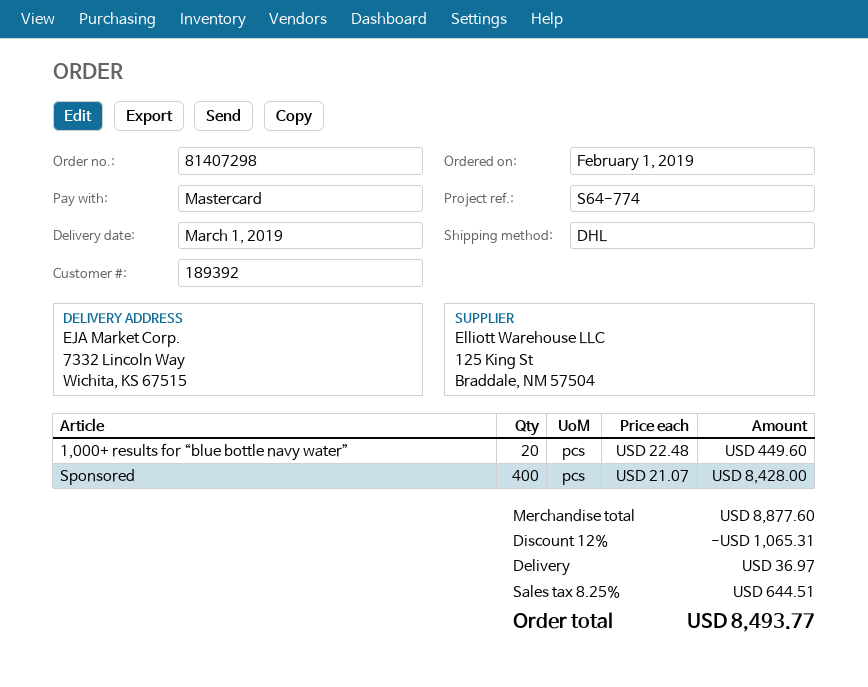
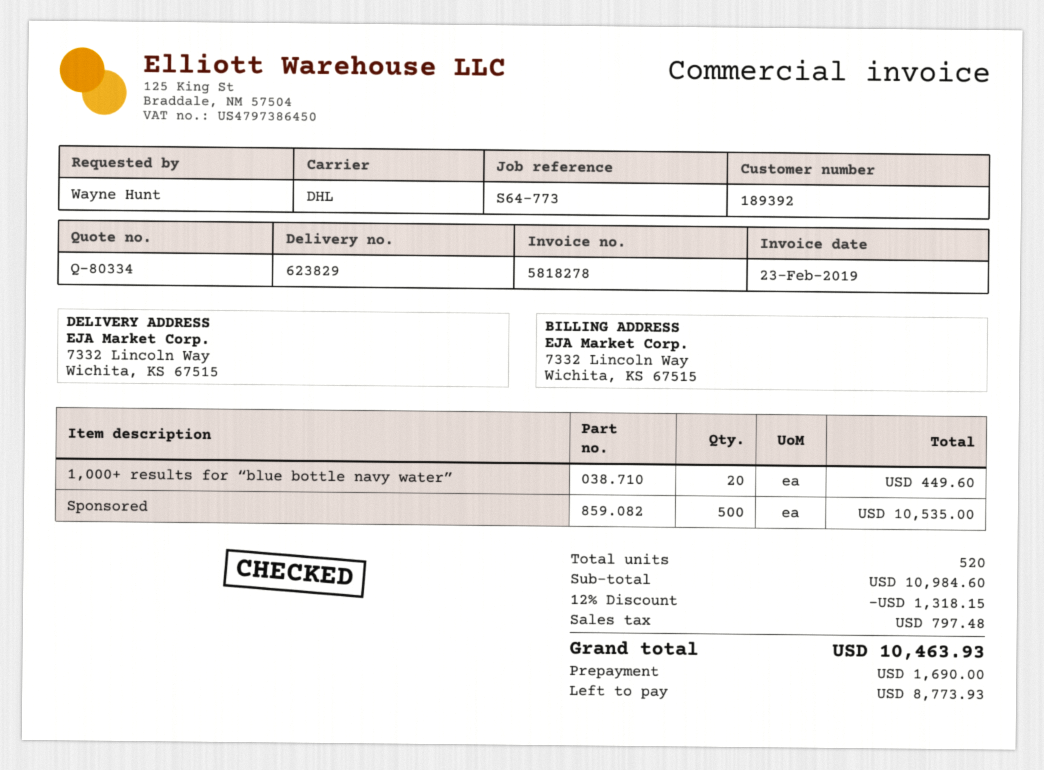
reference: S64-774 -> S64-773
Sponsored: 400 for 8428.00 -> 500 for 10535.00
subtotal: 8877.60 -> 10984.60
discount: 12% = 1065.31 -> 12% = 1318.15
shipping: 36.97 -> none
tax: 644.51 -> 797.48
total: 8493.77 -> 10463.93

